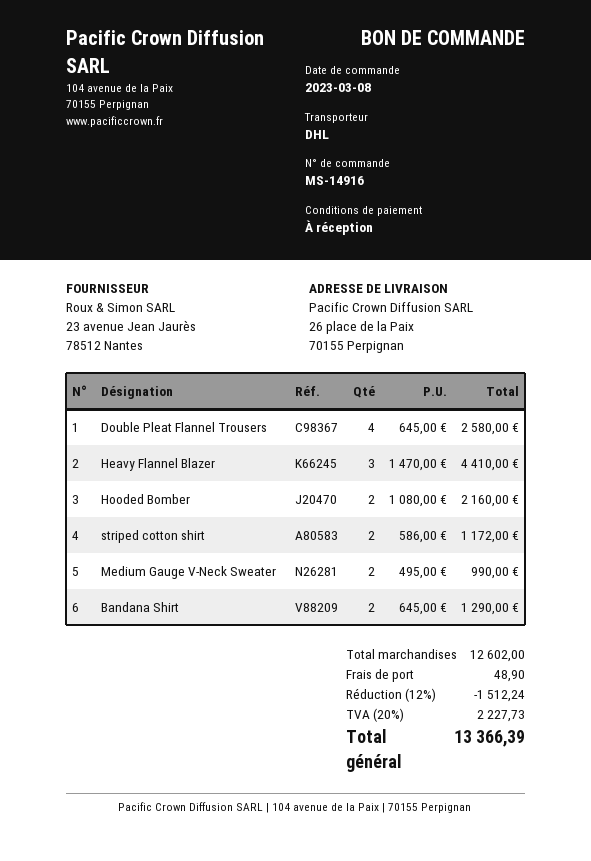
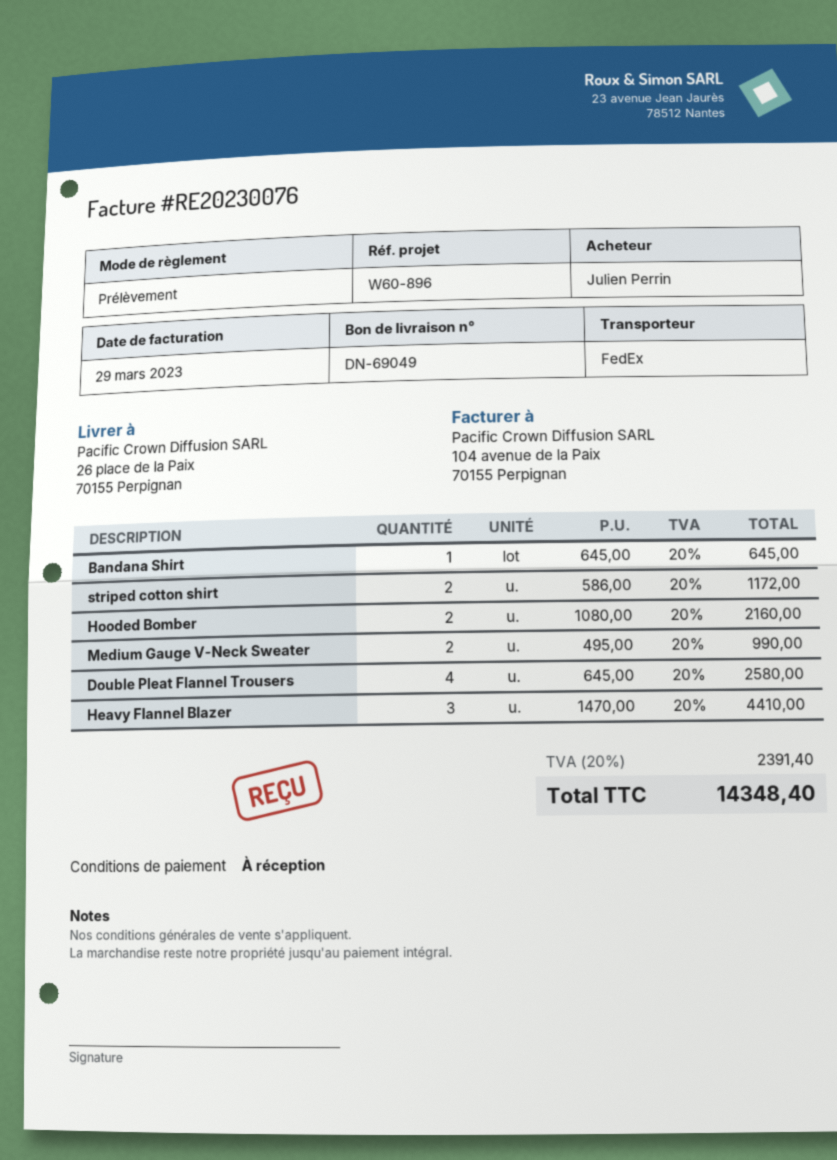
shipping method: DHL -> FedEx
Bandana Shirt: 2 x 645.00 = 1290.00 -> 1 x 645.00 = 645.00
discount: 12% = 1512.24 -> none
shipping: 48.90 -> none
tax: 20% = 2227.73 -> 20% = 2391.40
total: 13366.39 -> 14348.40

